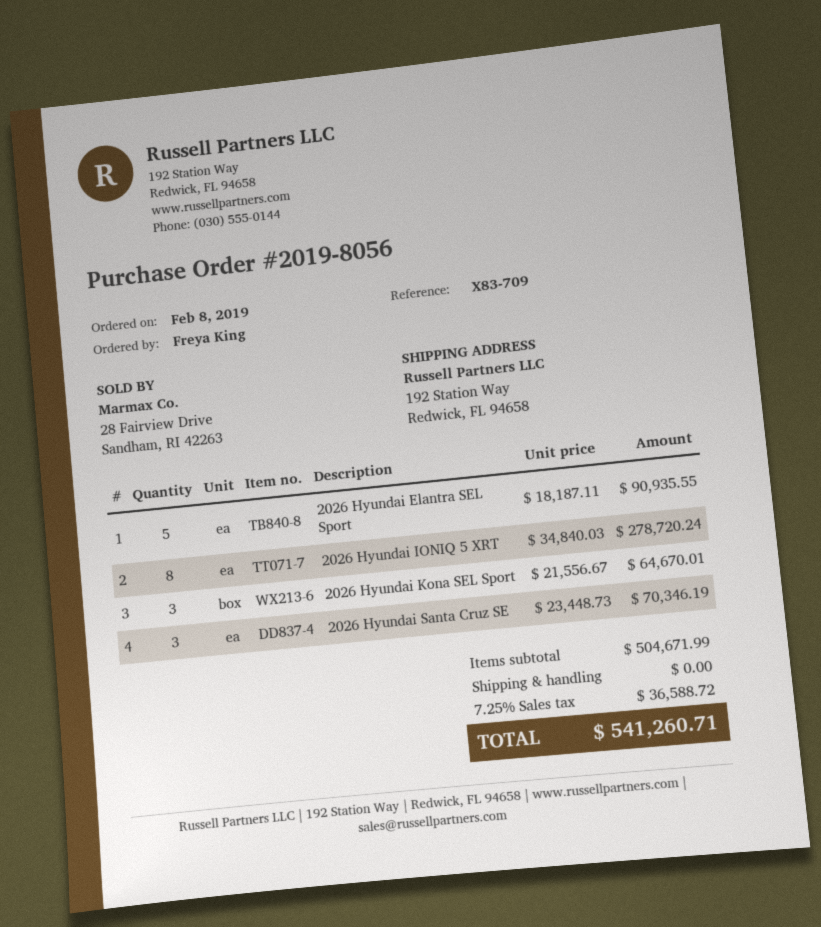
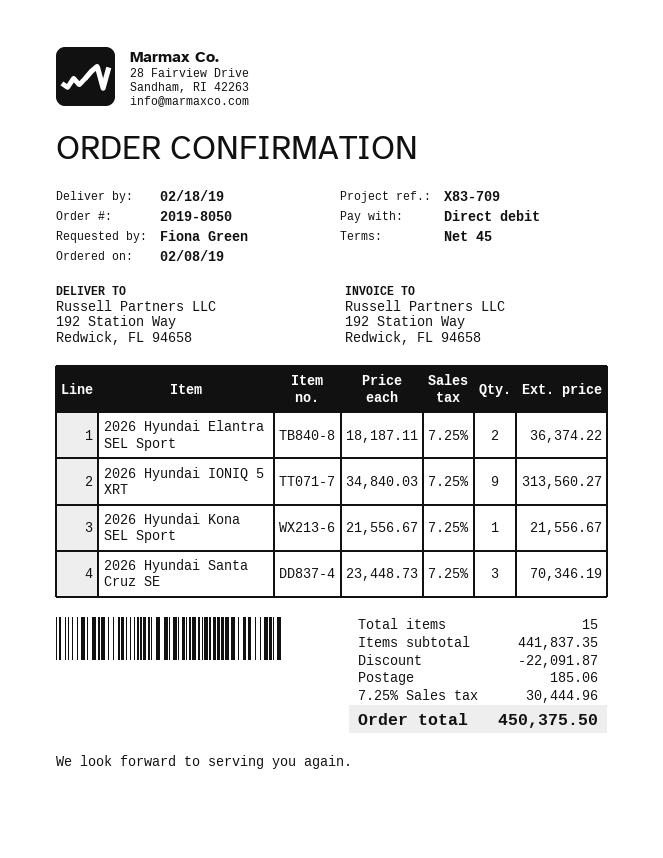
order number: 2019-8056 -> 2019-8050
ordered by: Freya King -> Fiona Green
2026 Hyundai Elantra SEL Sport: 5 x 18187.11 = 90935.55 -> 2 x 18187.11 = 36374.22
2026 Hyundai IONIQ 5 XRT: 8 x 34840.03 = 278720.24 -> 9 x 34840.03 = 313560.27
2026 Hyundai Kona SEL Sport: 3 x 21556.67 = 64670.01 -> 1 x 21556.67 = 21556.67
subtotal: 504671.99 -> 441837.35
discount: none -> 22091.87
shipping: 0.00 -> 185.06
tax: 7.25% = 36588.72 -> 7.25% = 30444.96
total: 541260.71 -> 450375.50

